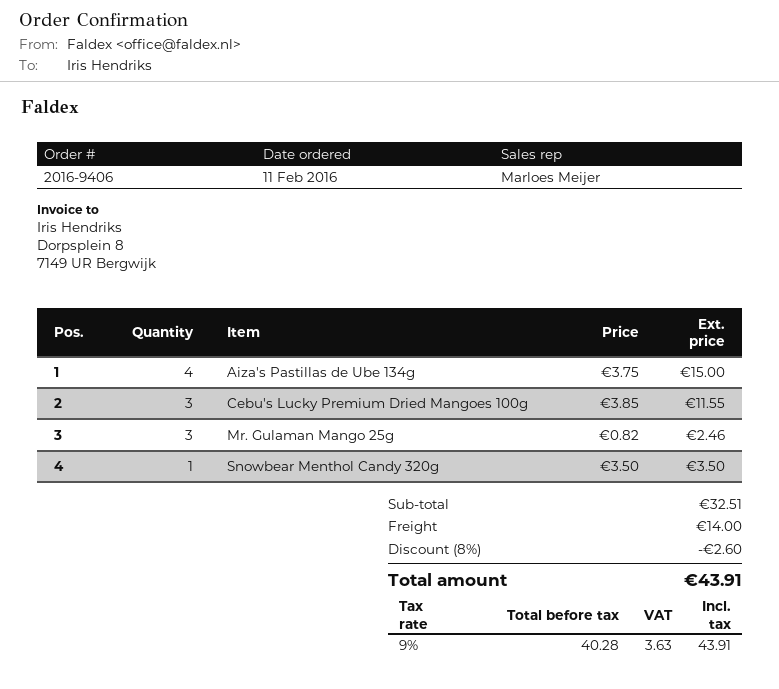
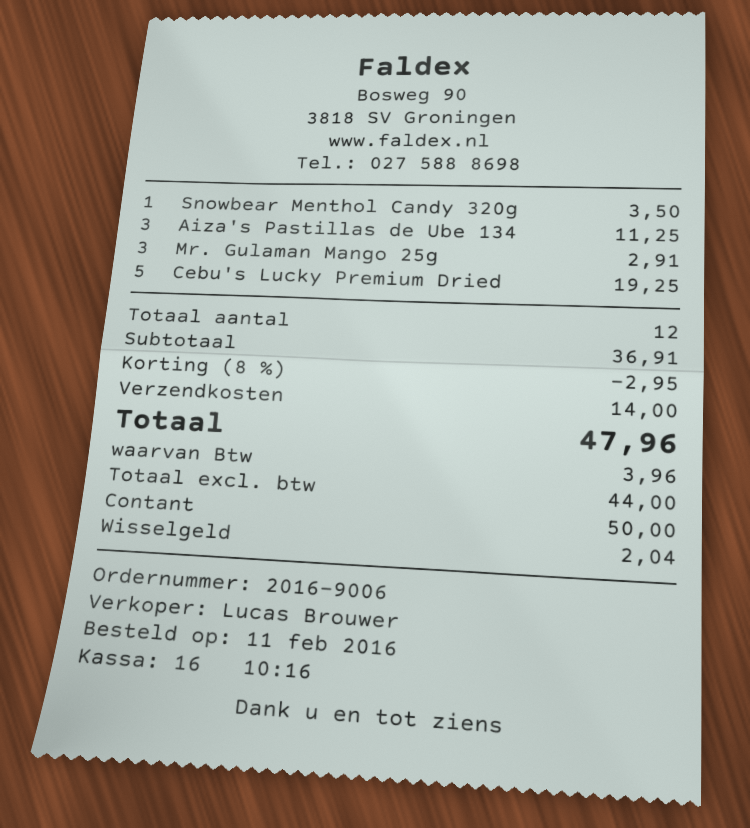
order number: 2016-9406 -> 2016-9006
sales rep: Marloes Meijer -> Lucas Brouwer
Aiza's Pastillas de Ube 134g: 4 for 15.00 -> 3 for 11.25
Cebu's Lucky Premium Dried Mangoes 100g: 3 for 11.55 -> 5 for 19.25
Mr. Gulaman Mango 25g: 3 for 2.46 -> 3 for 2.91
subtotal: 32.51 -> 36.91
discount: 8% = 2.60 -> 8% = 2.95
net: 40.28 -> 44.00
tax: 3.63 -> 3.96
total: 43.91 -> 47.96

